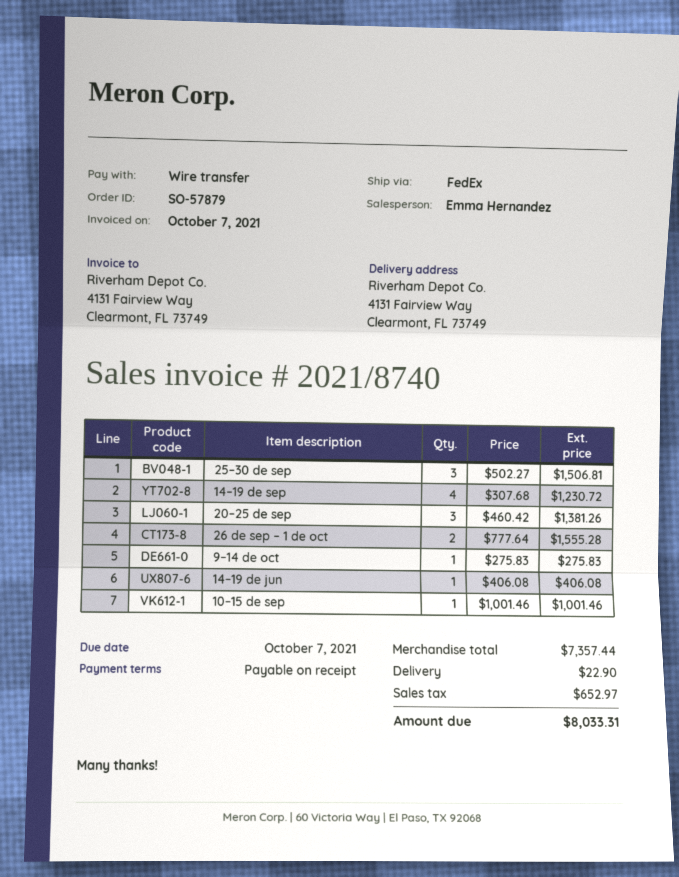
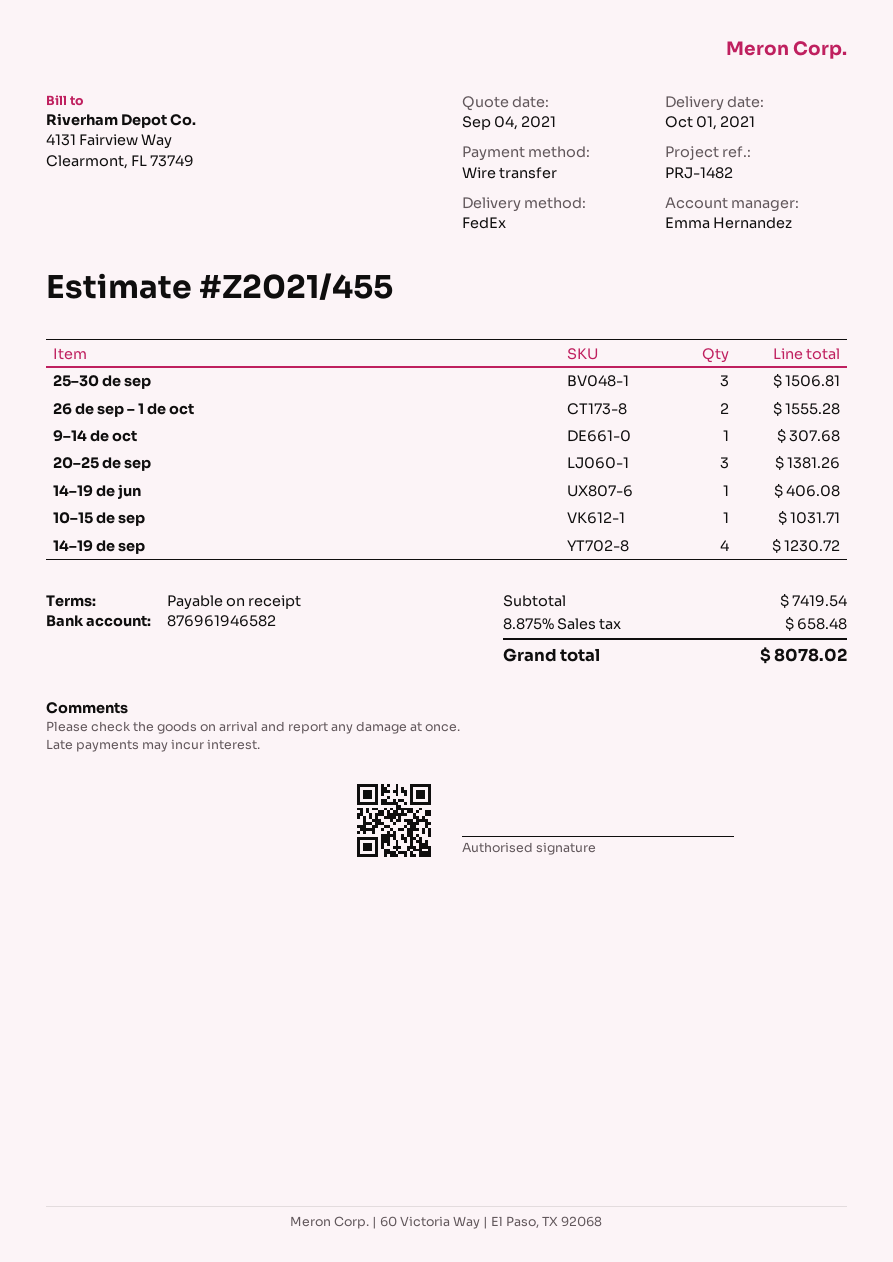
9–14 de oct: 1 for 275.83 -> 1 for 307.68
10–15 de sep: 1 for 1001.46 -> 1 for 1031.71
subtotal: 7357.44 -> 7419.54
shipping: 22.90 -> none
tax: 652.97 -> 658.48
total: 8033.31 -> 8078.02

